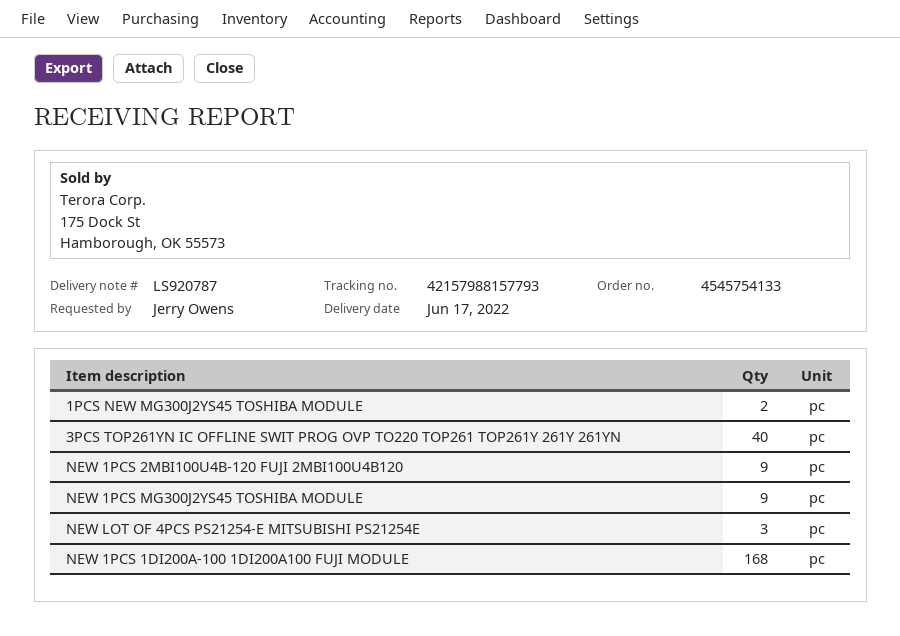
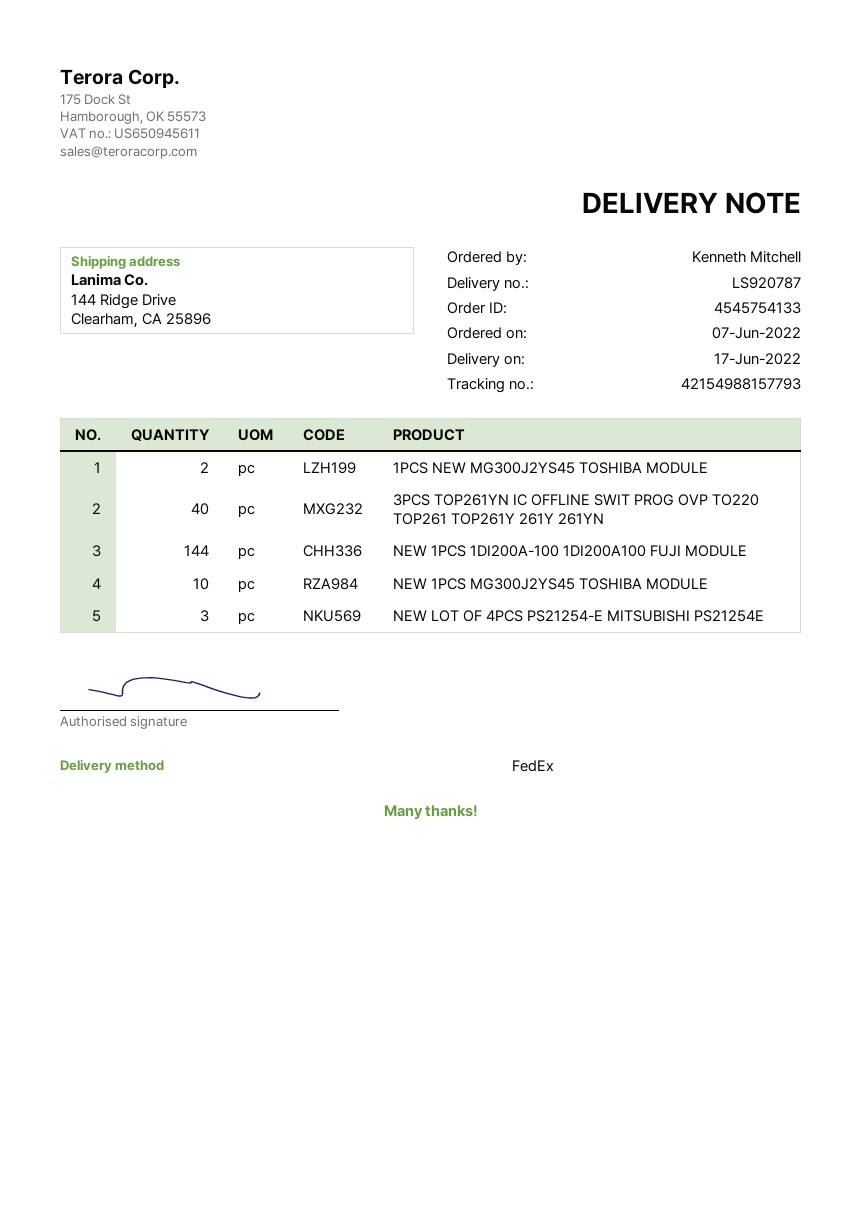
ordered by: Jerry Owens -> Kenneth Mitchell
tracking number: 42157988157793 -> 42154988157793
NEW 1PCS 2MBI100U4B-120 FUJI 2MBI100U4B120: 9 -> none
NEW 1PCS MG300J2YS45 TOSHIBA MODULE: 9 -> 10
NEW 1PCS 1DI200A-100 1DI200A100 FUJI MODULE: 168 -> 144

